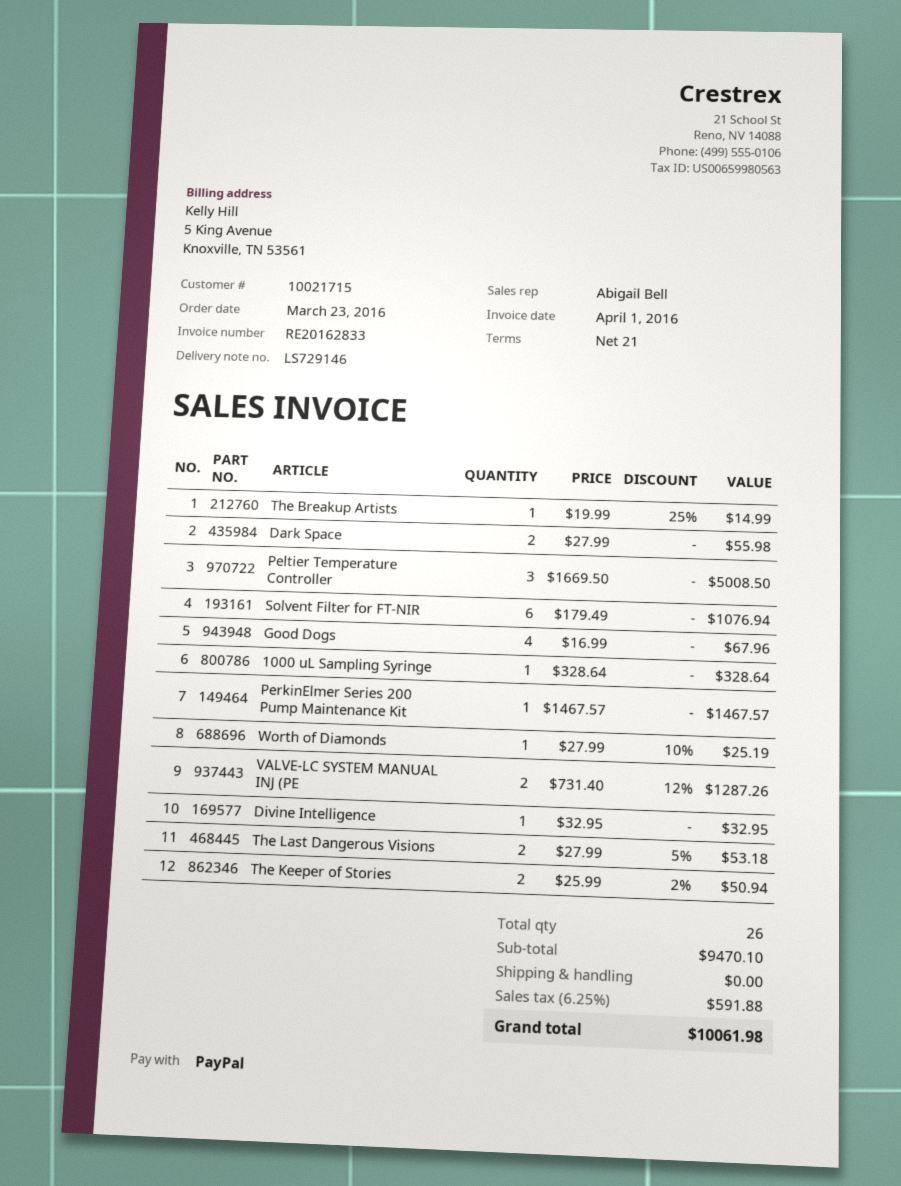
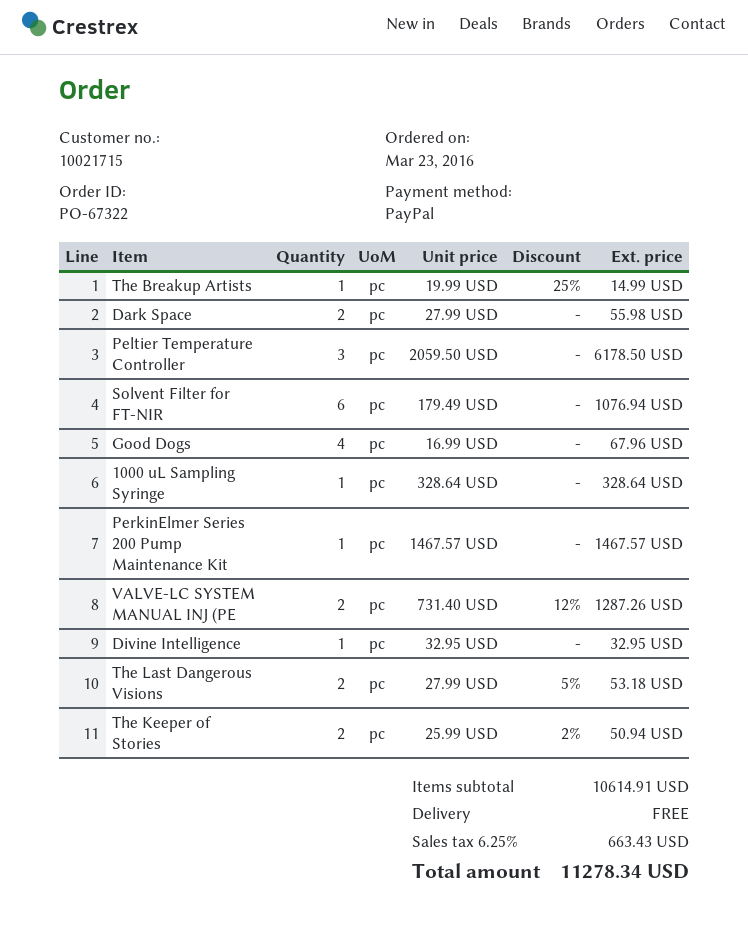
Peltier Temperature Controller: 3 x 1669.50 = 5008.50 -> 3 x 2059.50 = 6178.50
Worth of Diamonds: 1 x 27.99 - 10% = 25.19 -> none
subtotal: 9470.10 -> 10614.91
tax: 6.25% = 591.88 -> 6.25% = 663.43
total: 10061.98 -> 11278.34

